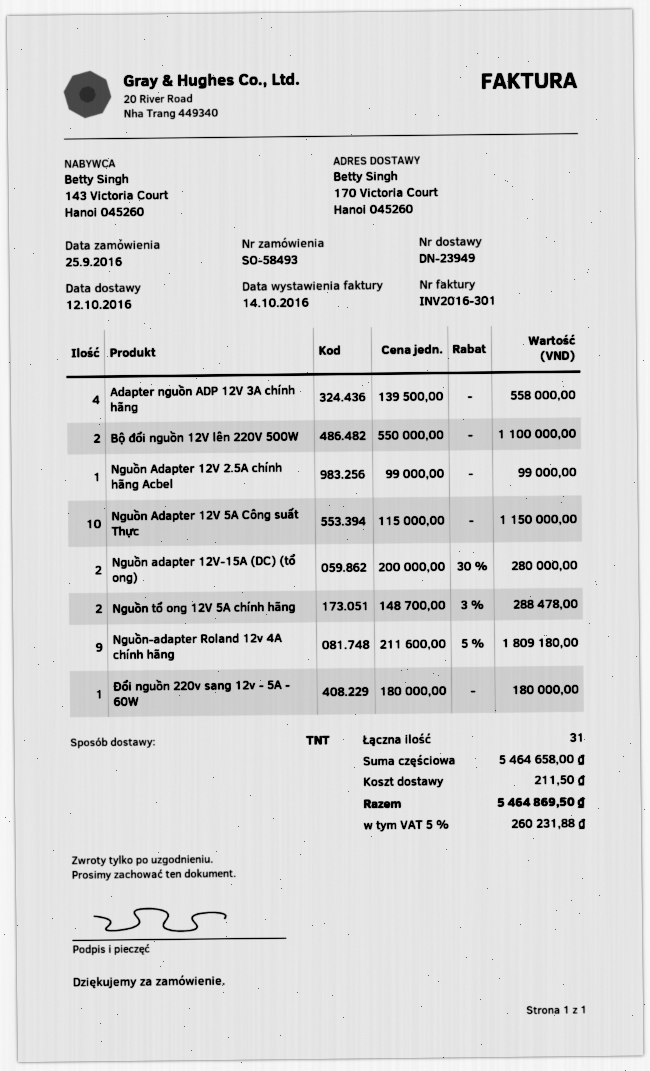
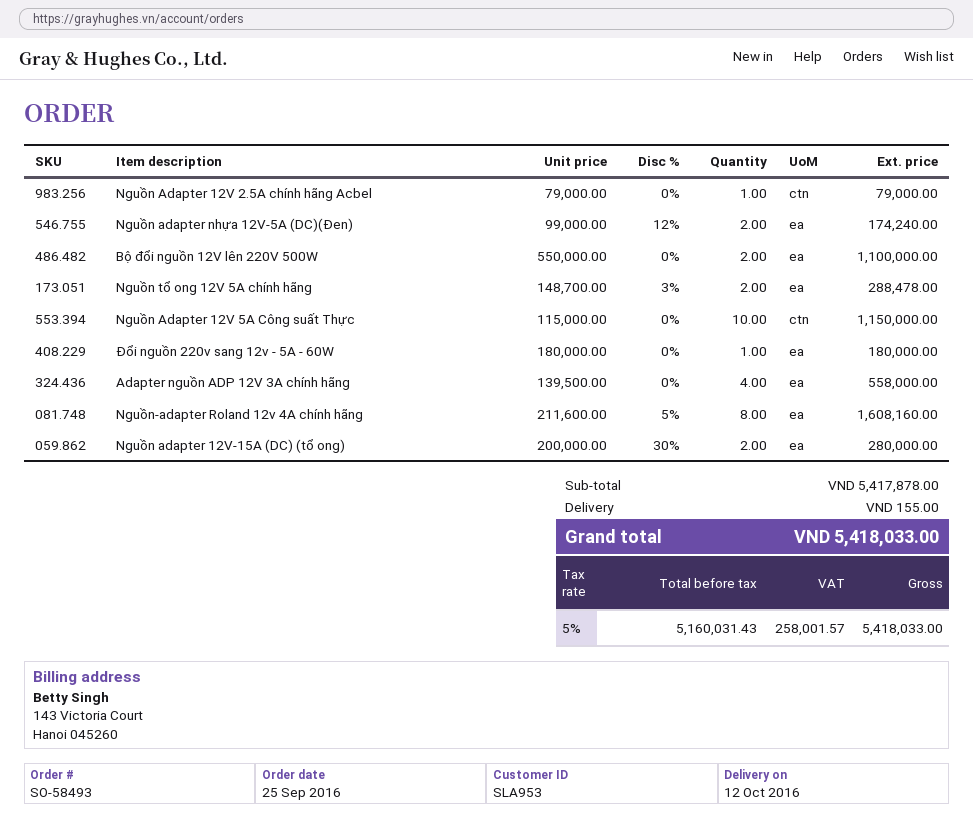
Nguồn Adapter 12V 2.5A chính hãng Acbel: 1 x 99000.00 = 99000.00 -> 1 x 79000.00 = 79000.00
Nguồn-adapter Roland 12v 4A chính hãng: 9 x 211600.00 - 5% = 1809180.00 -> 8 x 211600.00 - 5% = 1608160.00
Nguồn adapter nhựa 12V-5A (DC)(Đen): none -> 2 x 99000.00 - 12% = 174240.00
subtotal: 5464658.00 -> 5417878.00
shipping: 211.50 -> 155.00
tax: 5% = 260231.88 -> 5% = 258001.57
total: 5464869.50 -> 5418033.00

